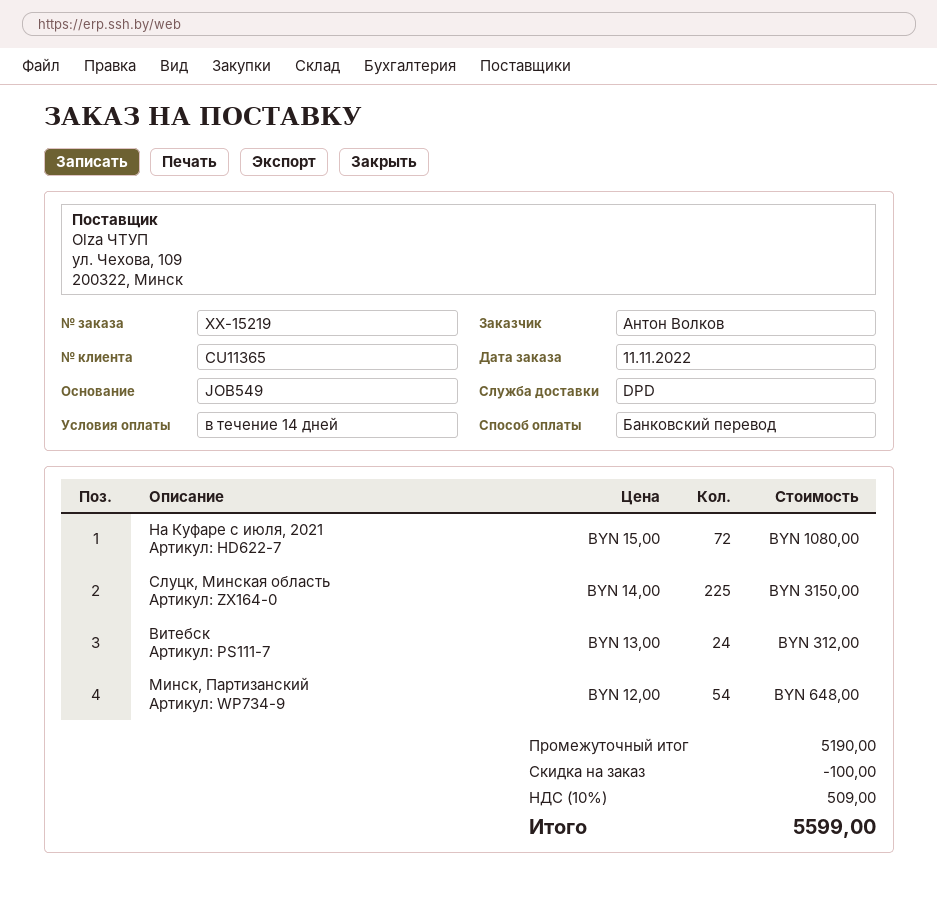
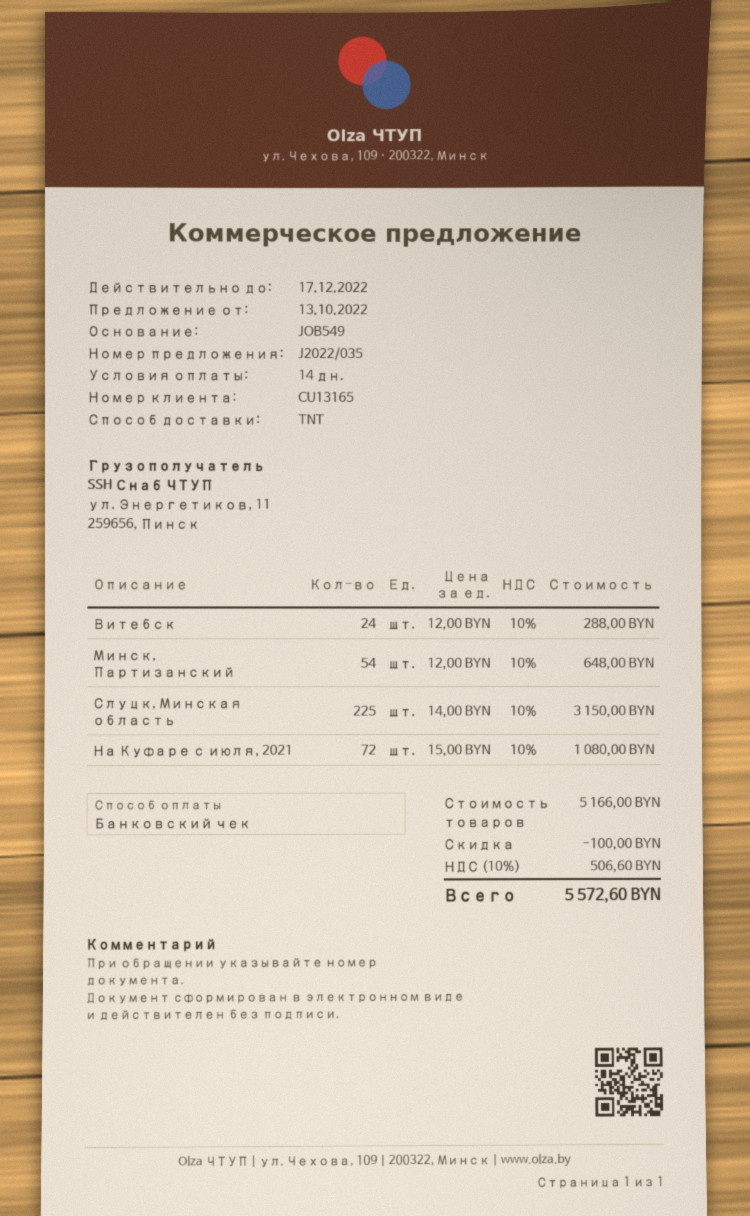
customer number: CU11365 -> CU13165
payment method: bank transfer -> cheque
shipping method: DPD -> TNT
Витебск: 24 x 13.00 = 312.00 -> 24 x 12.00 = 288.00
subtotal: 5190.00 -> 5166.00
tax: 10% = 509.00 -> 10% = 506.60
total: 5599.00 -> 5572.60

